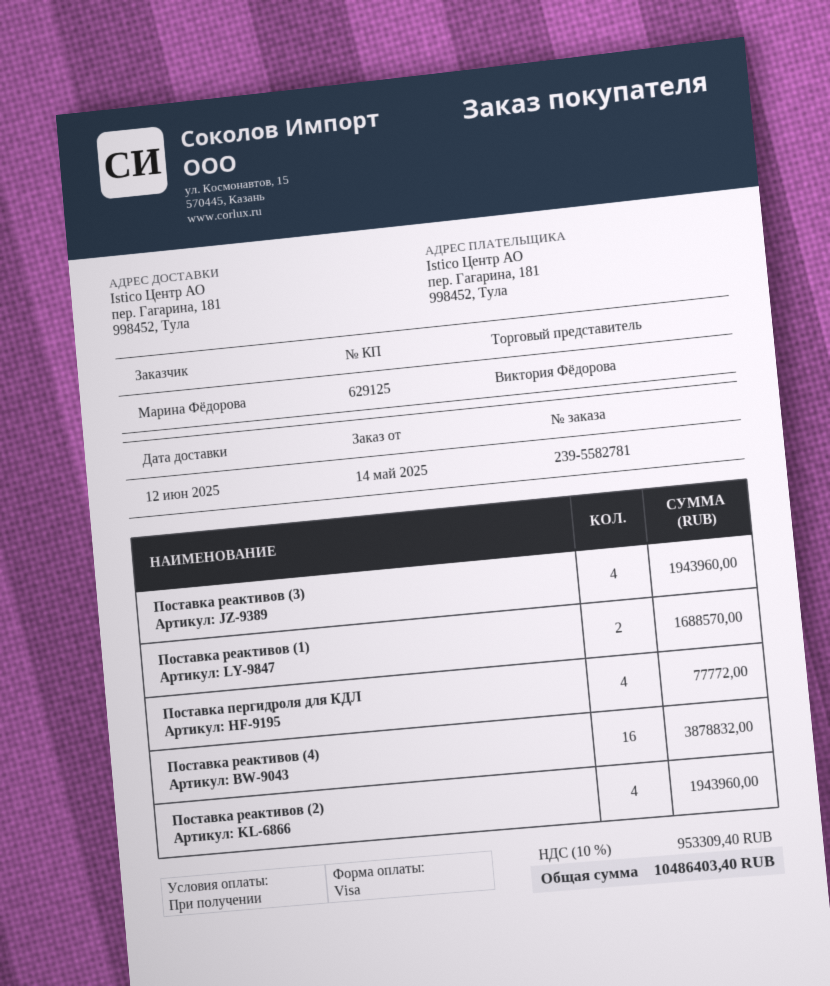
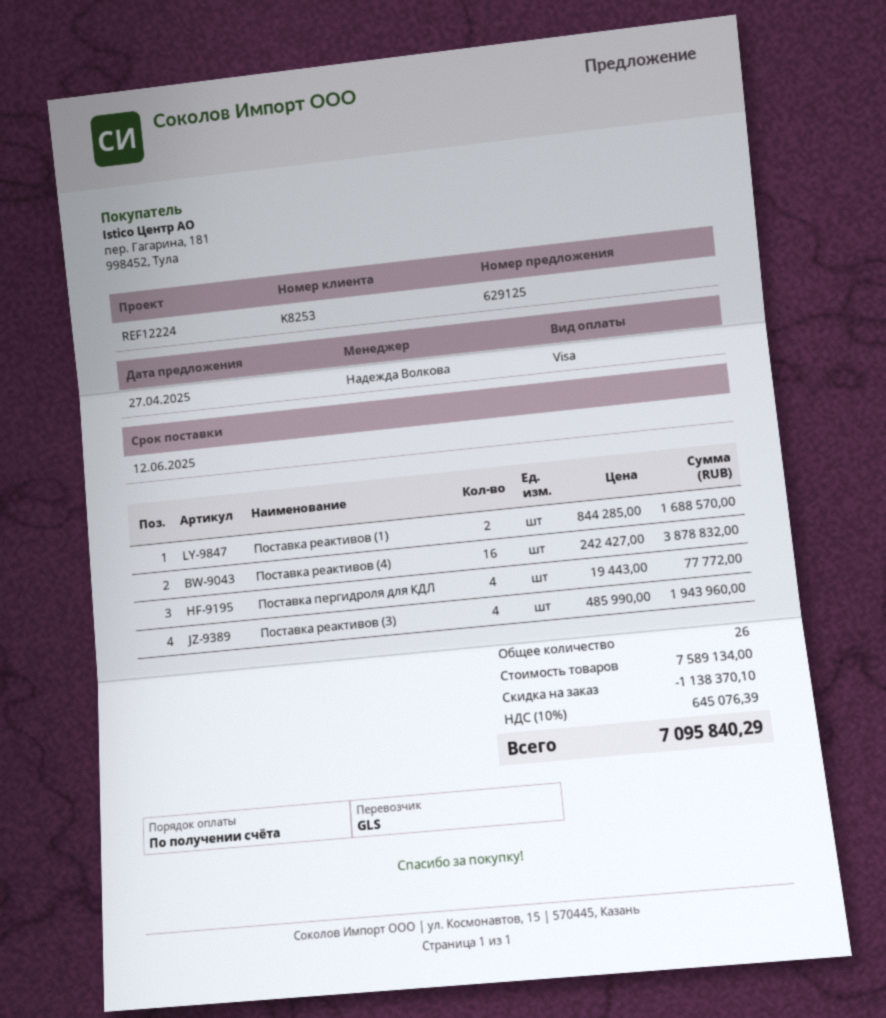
sales rep: Виктория Фёдорова -> Надежда Волкова
Поставка реактивов (2): 4 for 1943960.00 -> none
discount: none -> 1138370.10
tax: 10% = 953309.40 -> 10% = 645076.39
total: 10486403.40 -> 7095840.29

